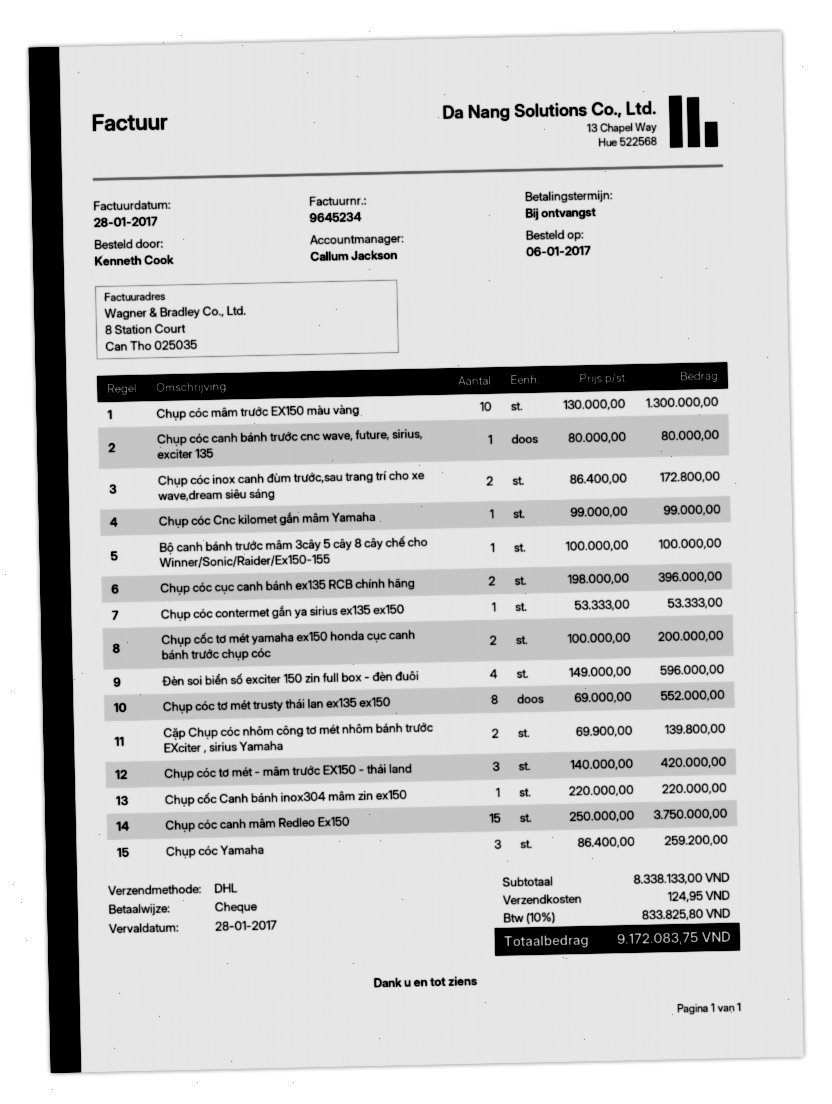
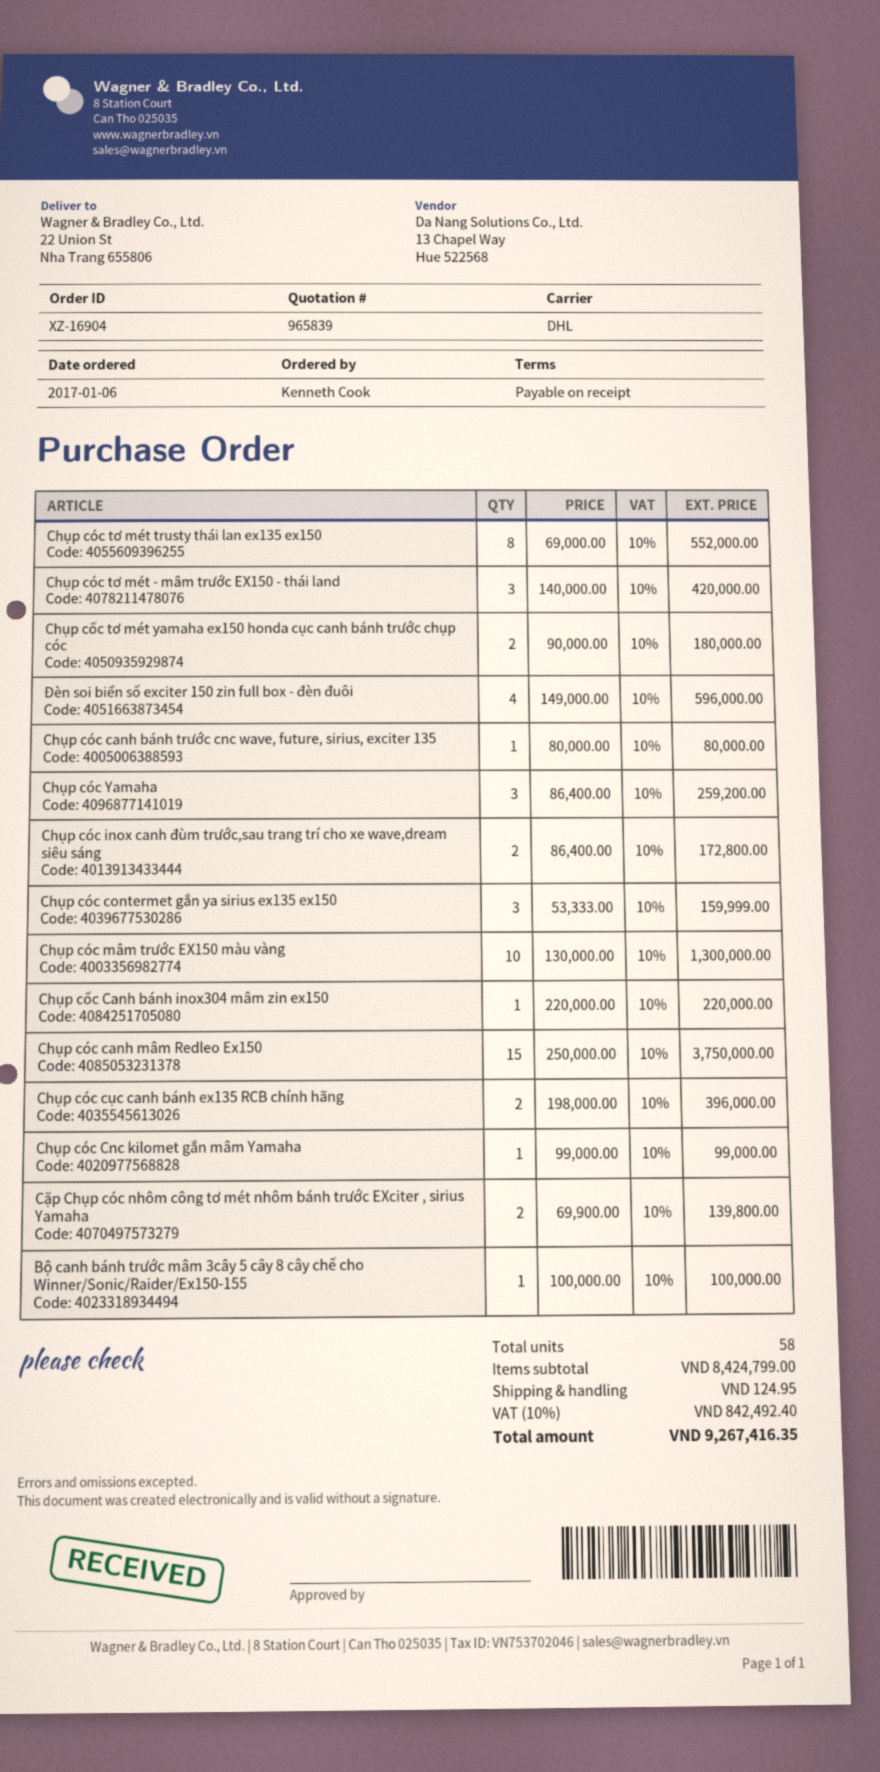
Chụp cóc contermet gắn ya sirius ex135 ex150: 1 x 53333.00 = 53333.00 -> 3 x 53333.00 = 159999.00
Chụp cốc tơ mét yamaha ex150 honda cục canh bánh trước chụp cóc: 2 x 100000.00 = 200000.00 -> 2 x 90000.00 = 180000.00
subtotal: 8338133.00 -> 8424799.00
tax: 10% = 833825.80 -> 10% = 842492.40
total: 9172083.75 -> 9267416.35

